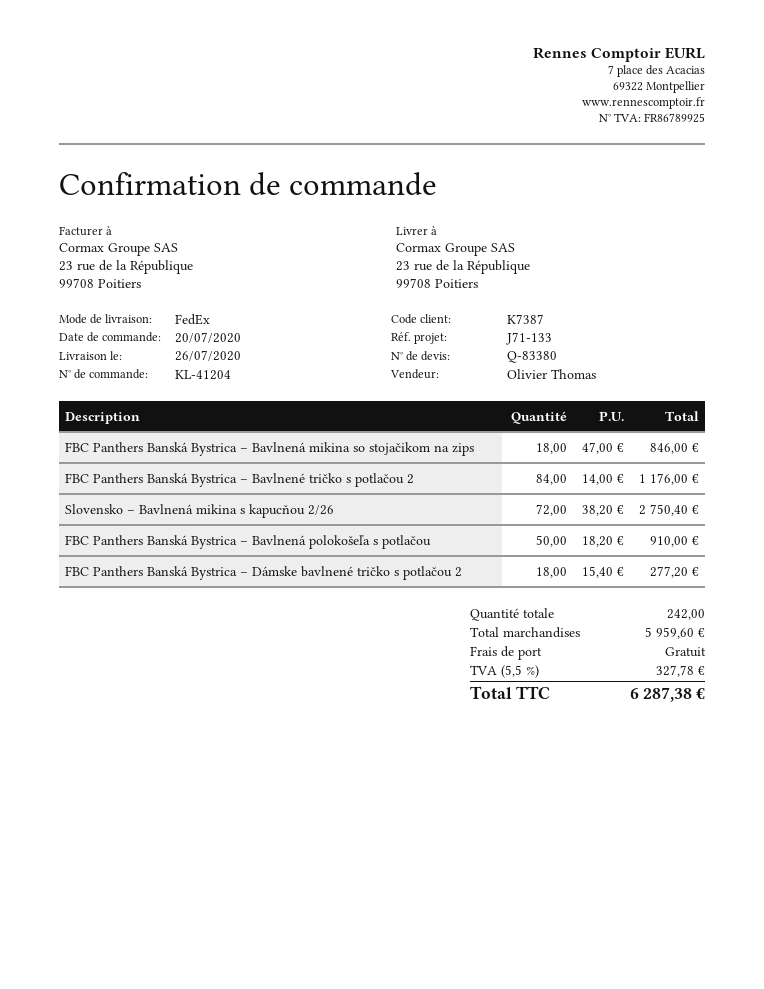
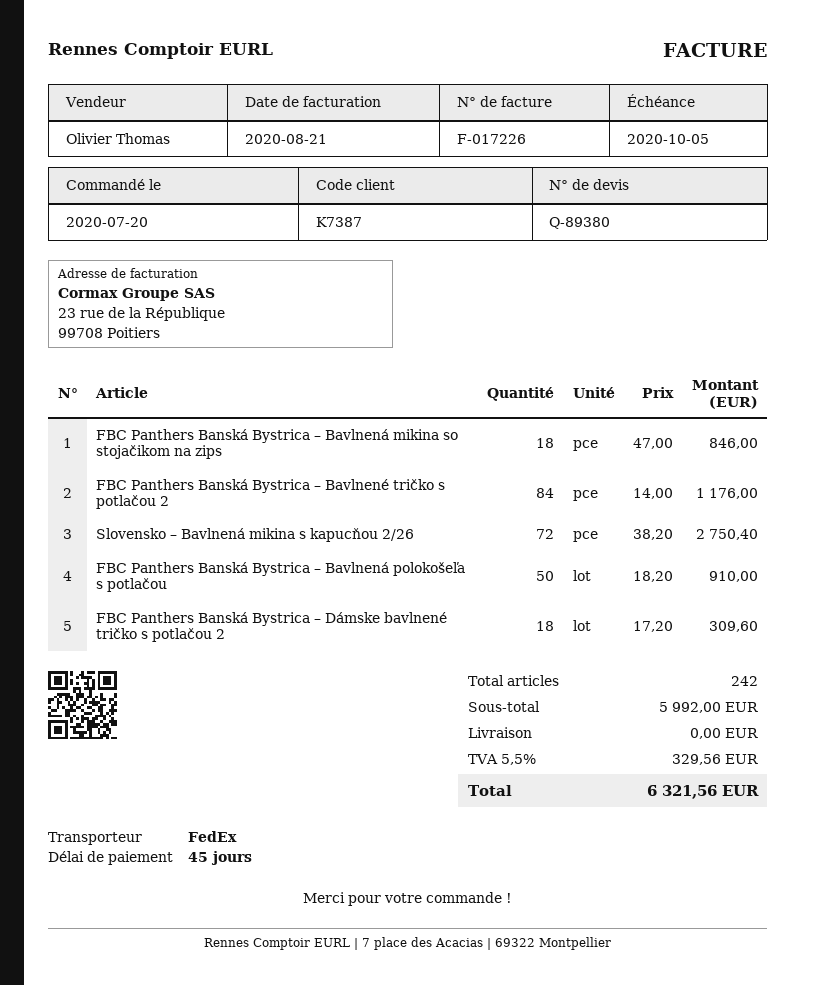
quote number: Q-83380 -> Q-89380
FBC Panthers Banská Bystrica – Dámske bavlnené tričko s potlačou 2: 18 x 15.40 = 277.20 -> 18 x 17.20 = 309.60
subtotal: 5959.60 -> 5992.00
tax: 5.5% = 327.78 -> 5.5% = 329.56
total: 6287.38 -> 6321.56

